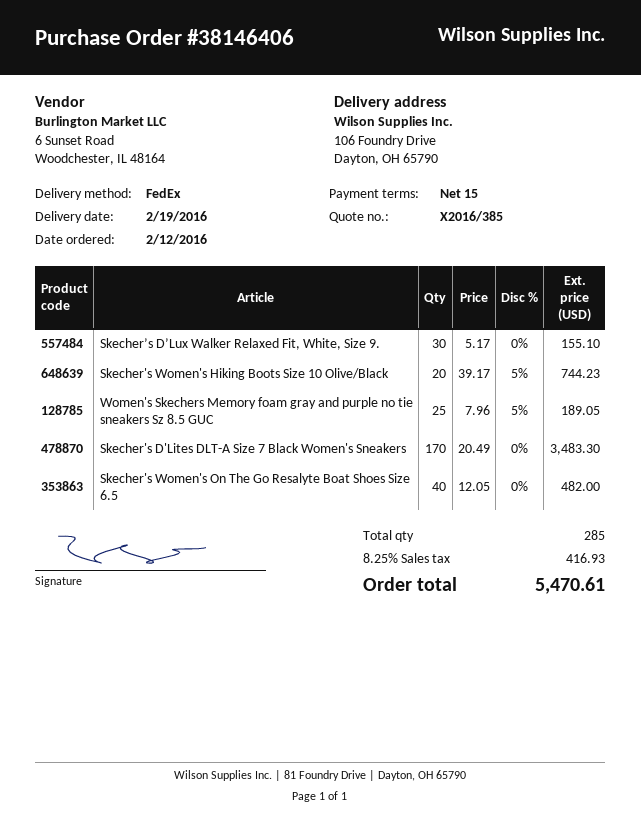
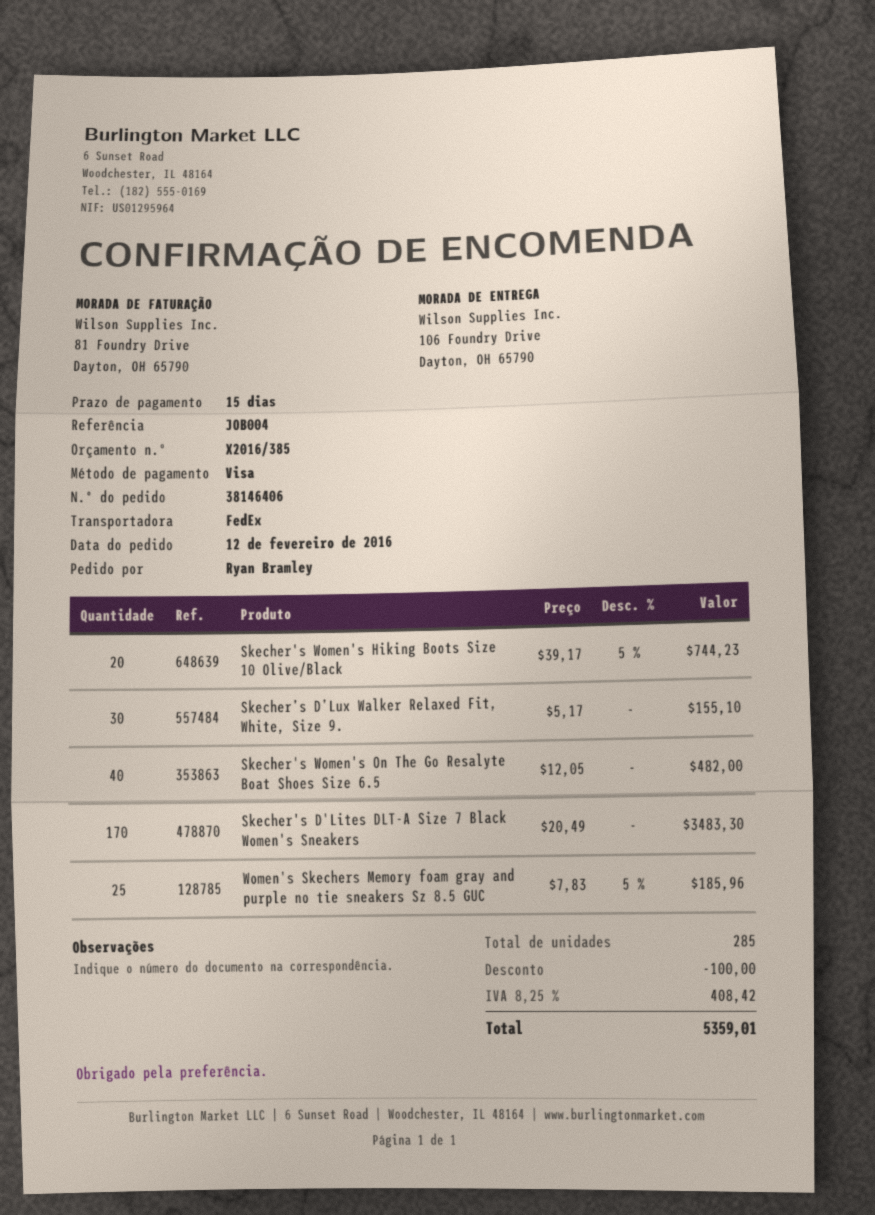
Women's Skechers Memory foam gray and purple no tie sneakers Sz 8.5 GUC: 25 x 7.96 - 5% = 189.05 -> 25 x 7.83 - 5% = 185.96
discount: none -> 100.00
tax: 8.25% = 416.93 -> 8.25% = 408.42
total: 5470.61 -> 5359.01

